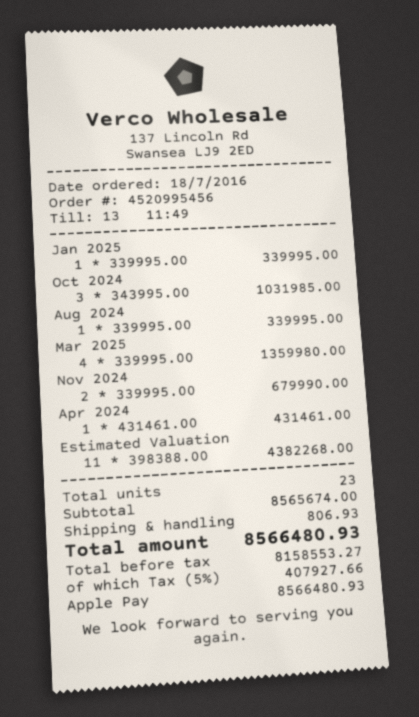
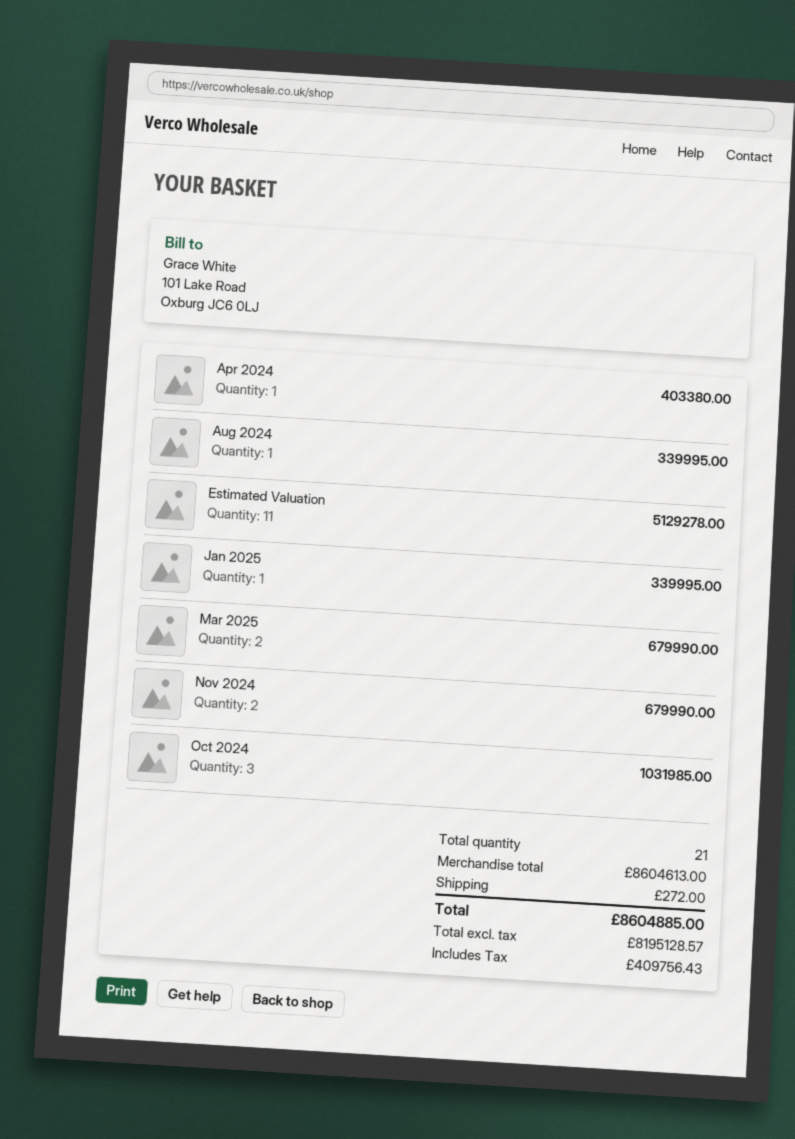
Mar 2025: 4 for 1359980.00 -> 2 for 679990.00
Apr 2024: 1 for 431461.00 -> 1 for 403380.00
Estimated Valuation: 11 for 4382268.00 -> 11 for 5129278.00
total quantity: 23 -> 21
subtotal: 8565674.00 -> 8604613.00
shipping: 806.93 -> 272.00
net: 8158553.27 -> 8195128.57
tax: 407927.66 -> 409756.43
total: 8566480.93 -> 8604885.00

